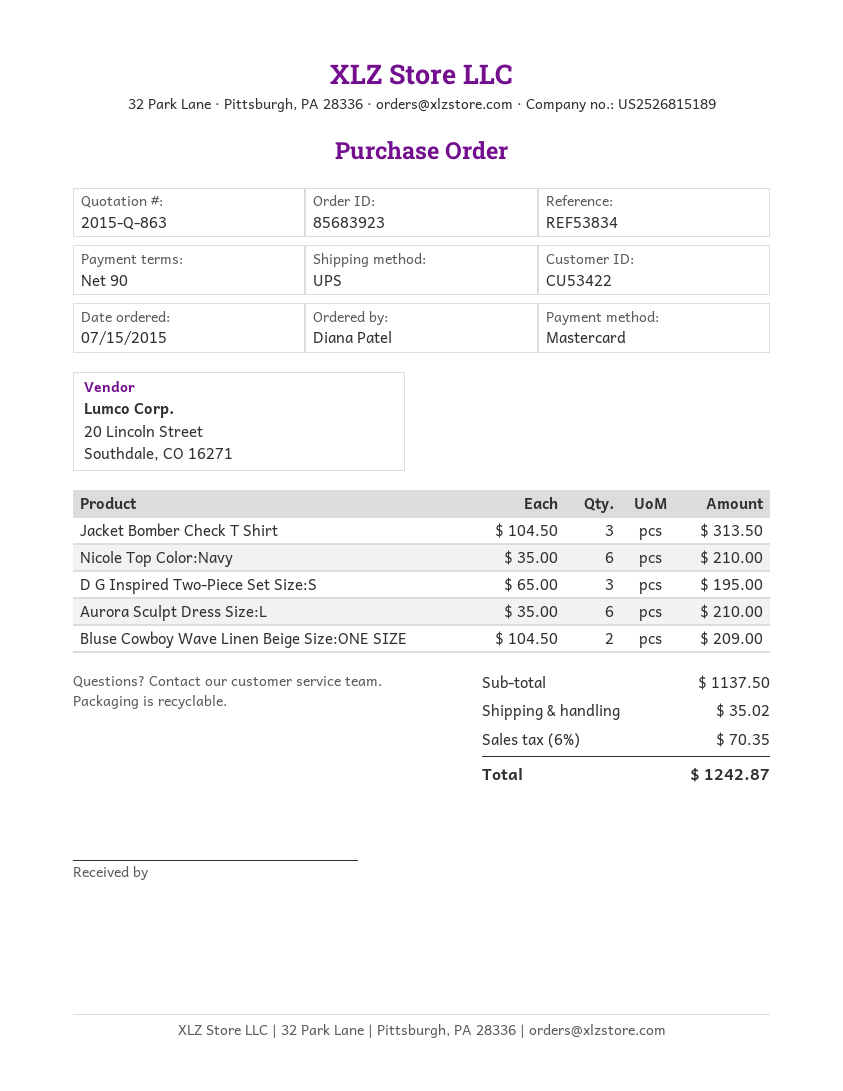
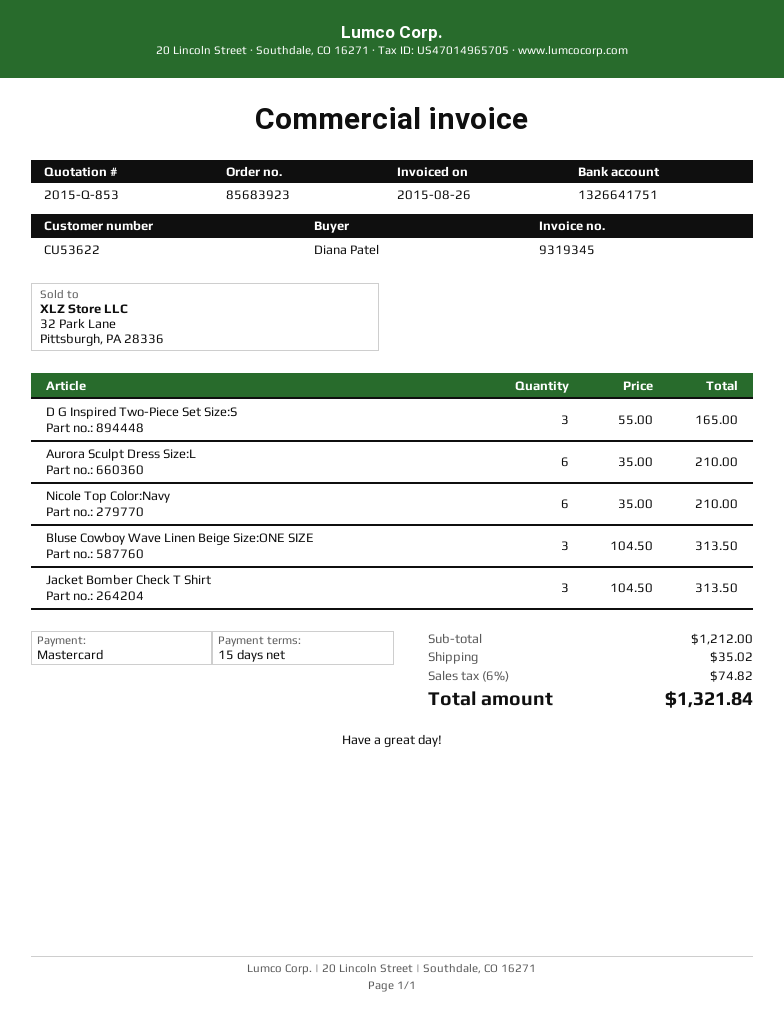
quote number: 2015-Q-863 -> 2015-Q-853
payment terms: 90 days -> 15 days
customer number: CU53422 -> CU53622
D G Inspired Two-Piece Set Size:S: 3 x 65.00 = 195.00 -> 3 x 55.00 = 165.00
Bluse Cowboy Wave Linen Beige Size:ONE SIZE: 2 x 104.50 = 209.00 -> 3 x 104.50 = 313.50
subtotal: 1137.50 -> 1212.00
tax: 6% = 70.35 -> 6% = 74.82
total: 1242.87 -> 1321.84

